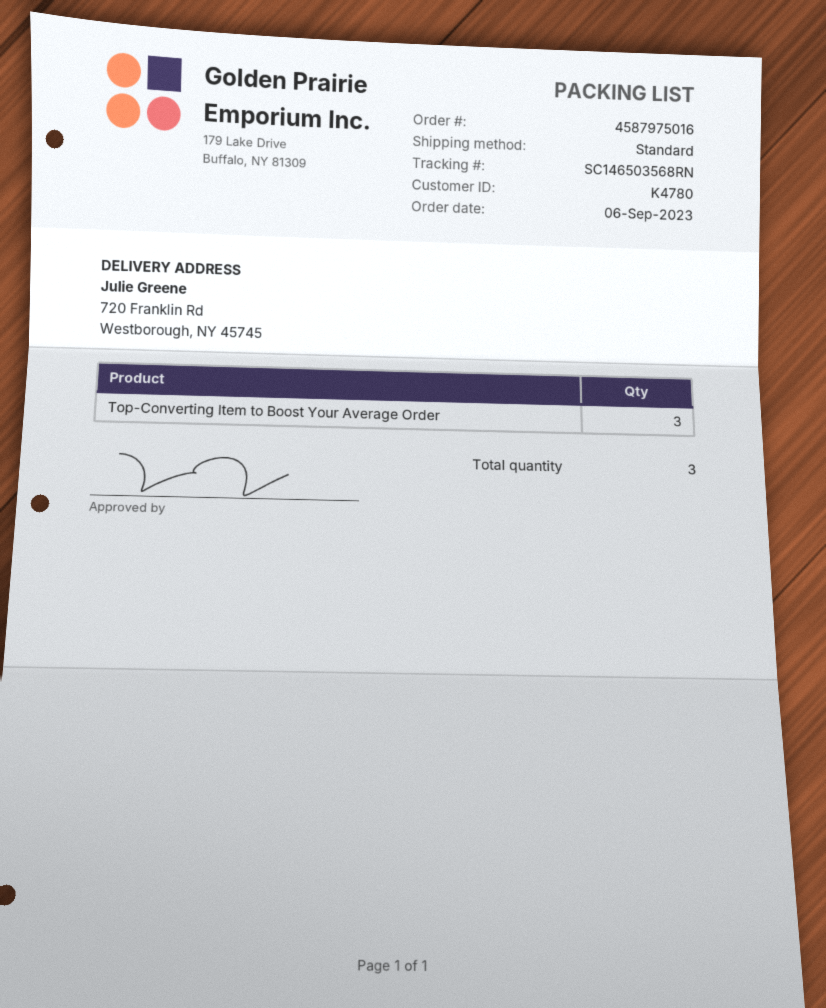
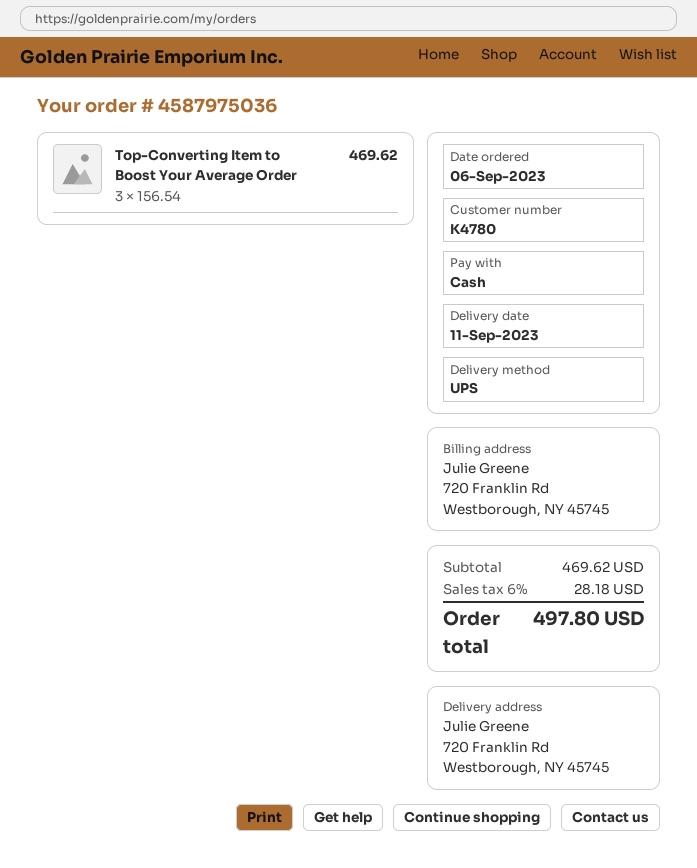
order number: 4587975016 -> 4587975036
shipping method: standard -> UPS

